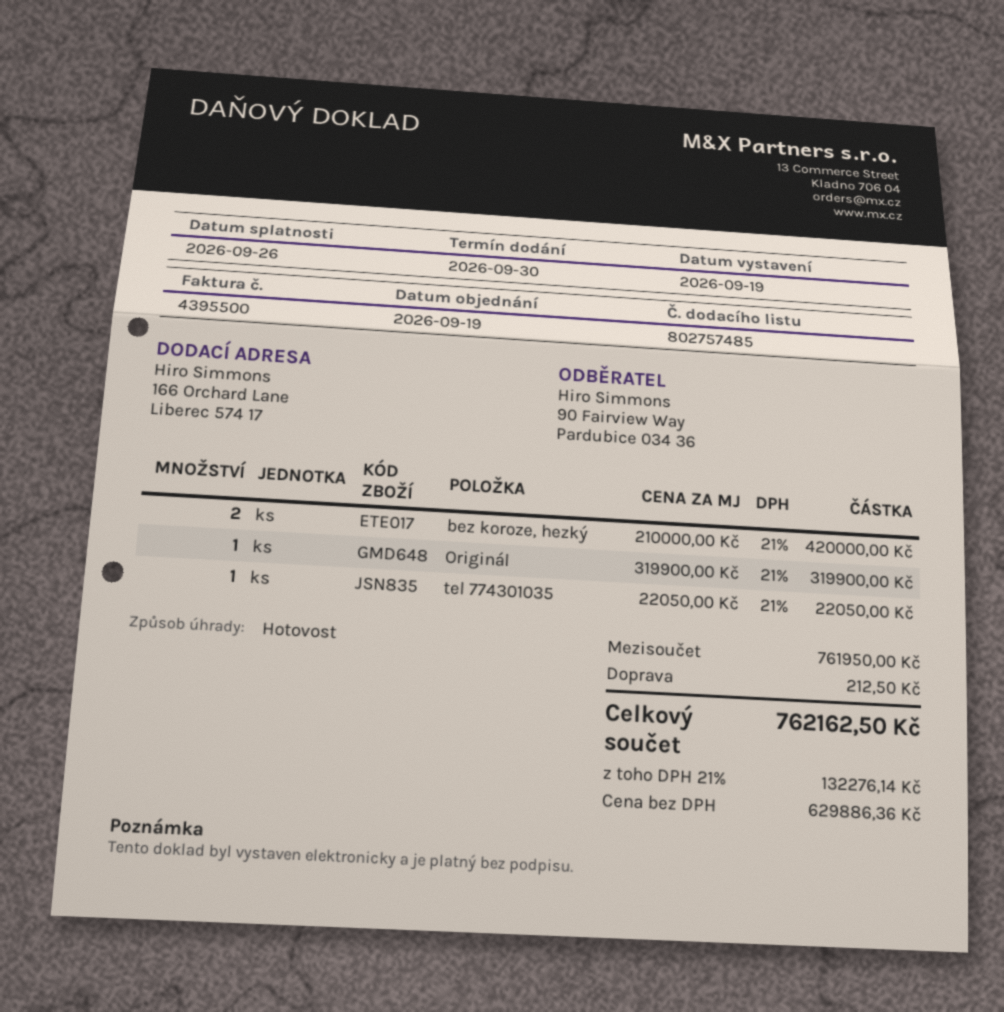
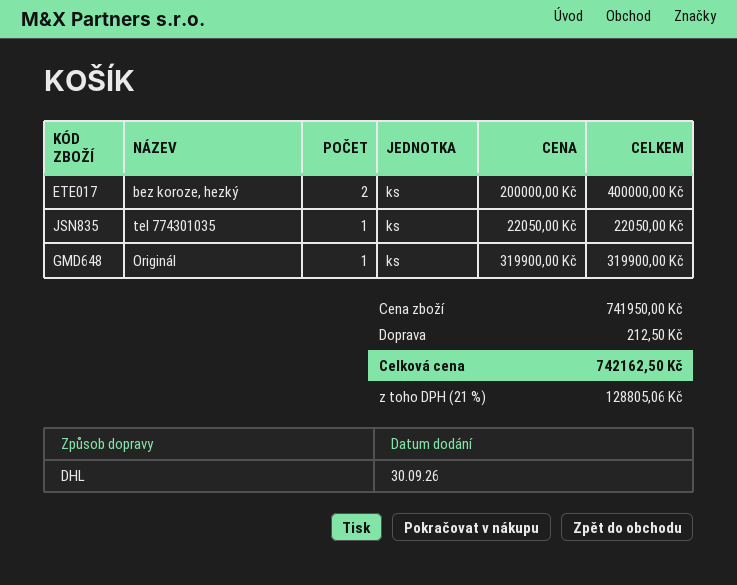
bez koroze, hezký: 2 x 210000.00 = 420000.00 -> 2 x 200000.00 = 400000.00
subtotal: 761950.00 -> 741950.00
tax: 21% = 132276.14 -> 21% = 128805.06
total: 762162.50 -> 742162.50

